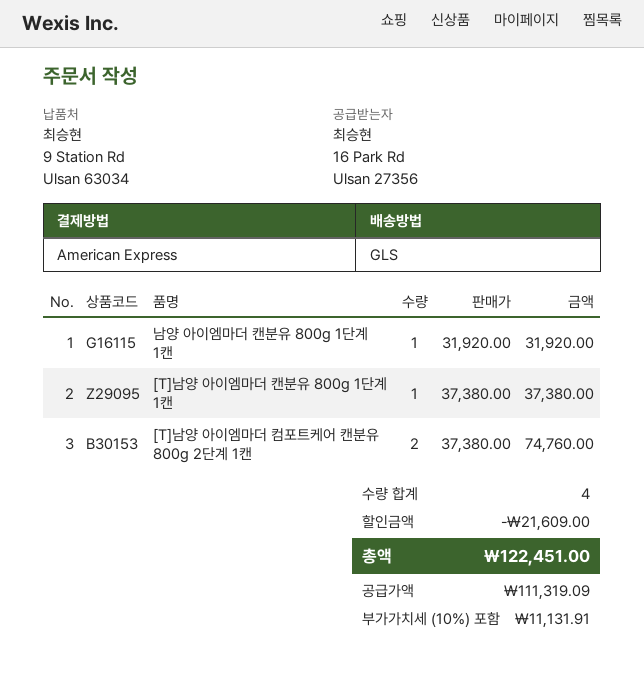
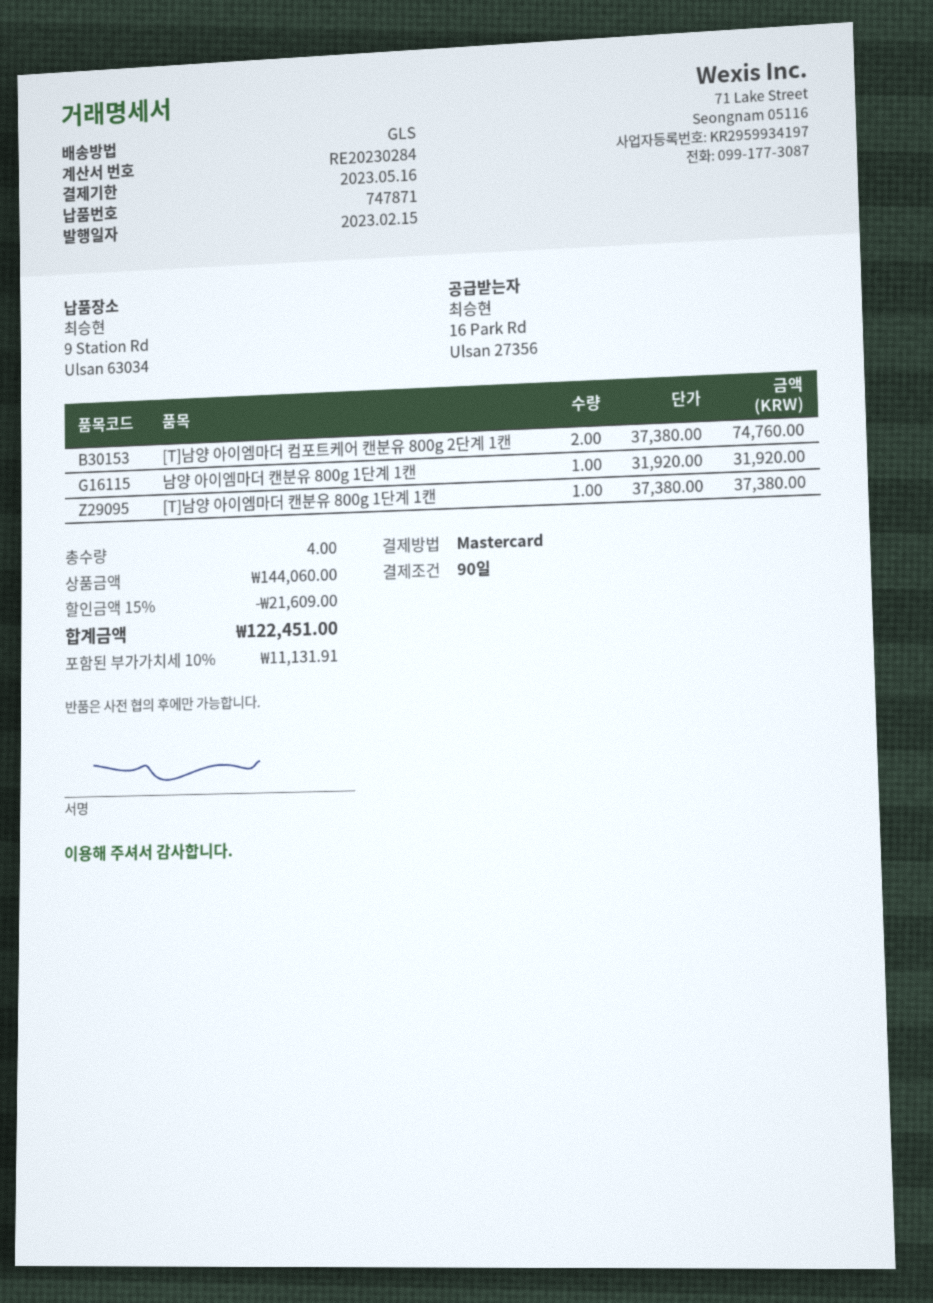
payment method: American Express -> Mastercard

